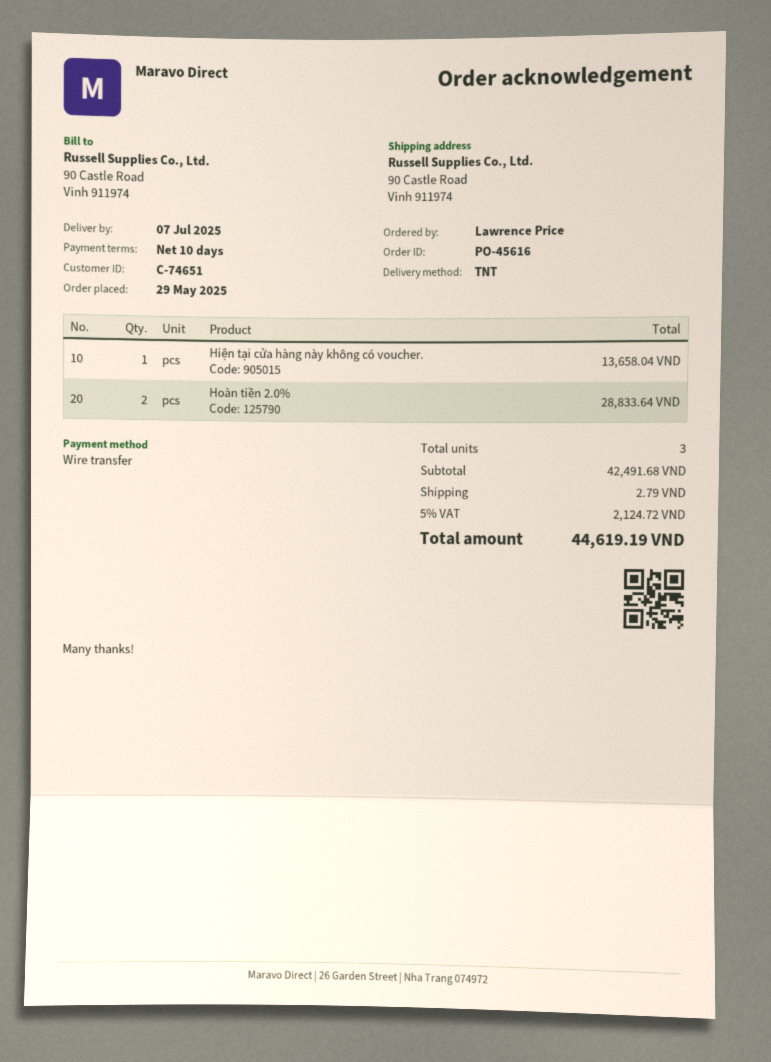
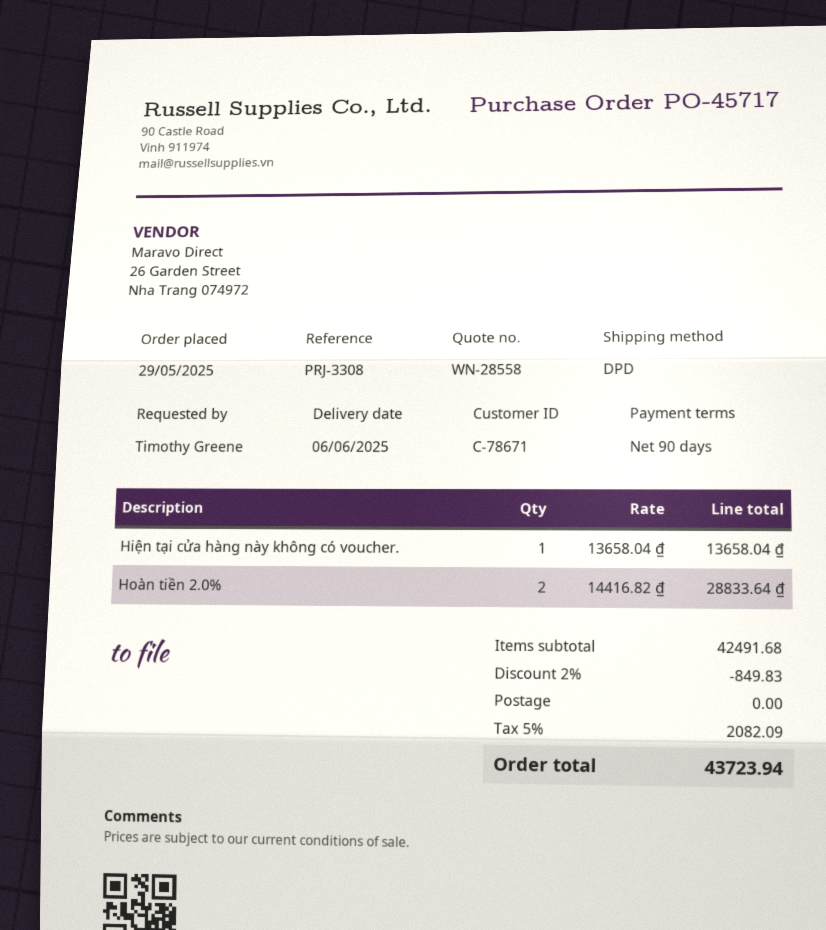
order number: PO-45616 -> PO-45717
delivery date: 2025-07-07 -> 2025-06-06
payment terms: 10 days -> 90 days
customer number: C-74651 -> C-78671
ordered by: Lawrence Price -> Timothy Greene
shipping method: TNT -> DPD
discount: none -> 2% = 849.83
shipping: 2.79 -> 0.00
tax: 5% = 2124.72 -> 5% = 2082.09
total: 44619.19 -> 43723.94

